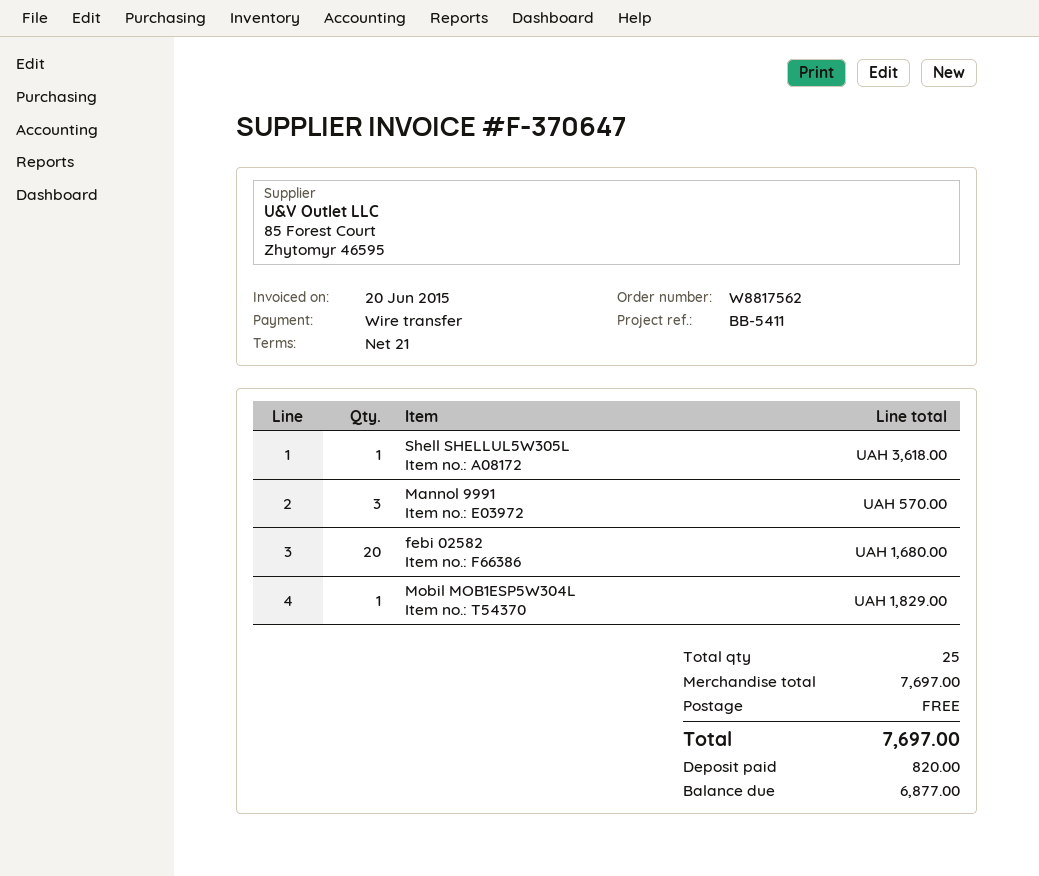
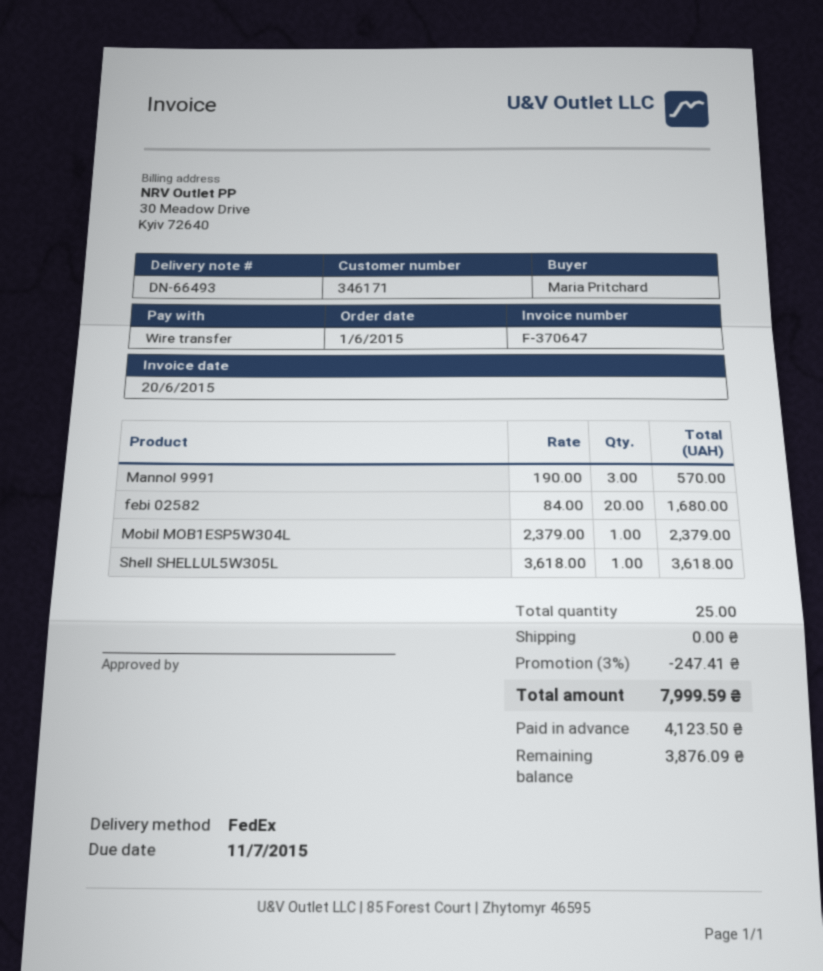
Mobil MOB1ESP5W304L: 1 for 1829.00 -> 1 for 2379.00
discount: none -> 3% = 247.41
total: 7697.00 -> 7999.59
deposit: 820.00 -> 4123.50
balance: 6877.00 -> 3876.09

